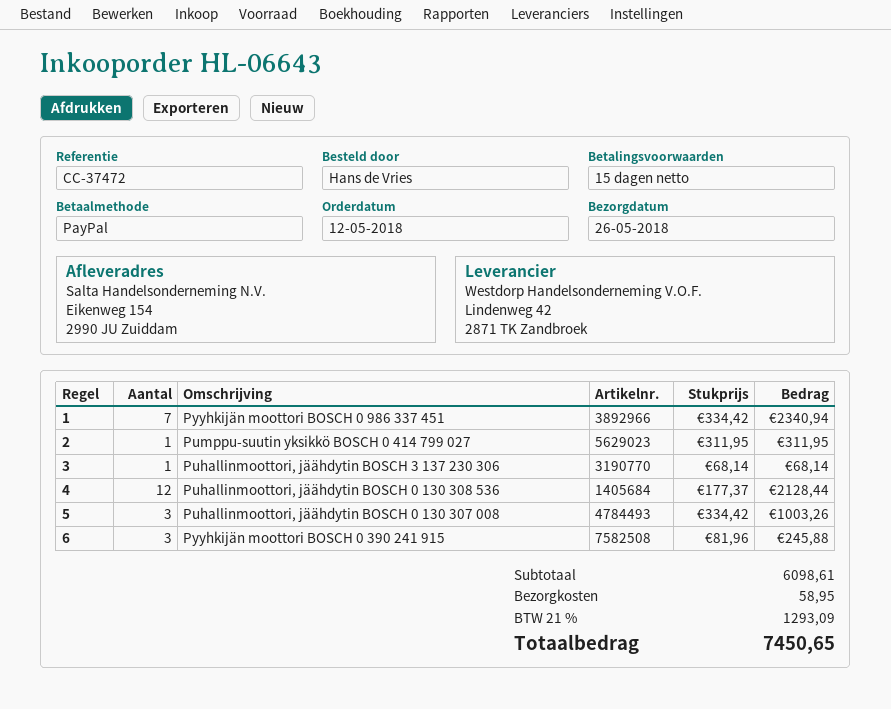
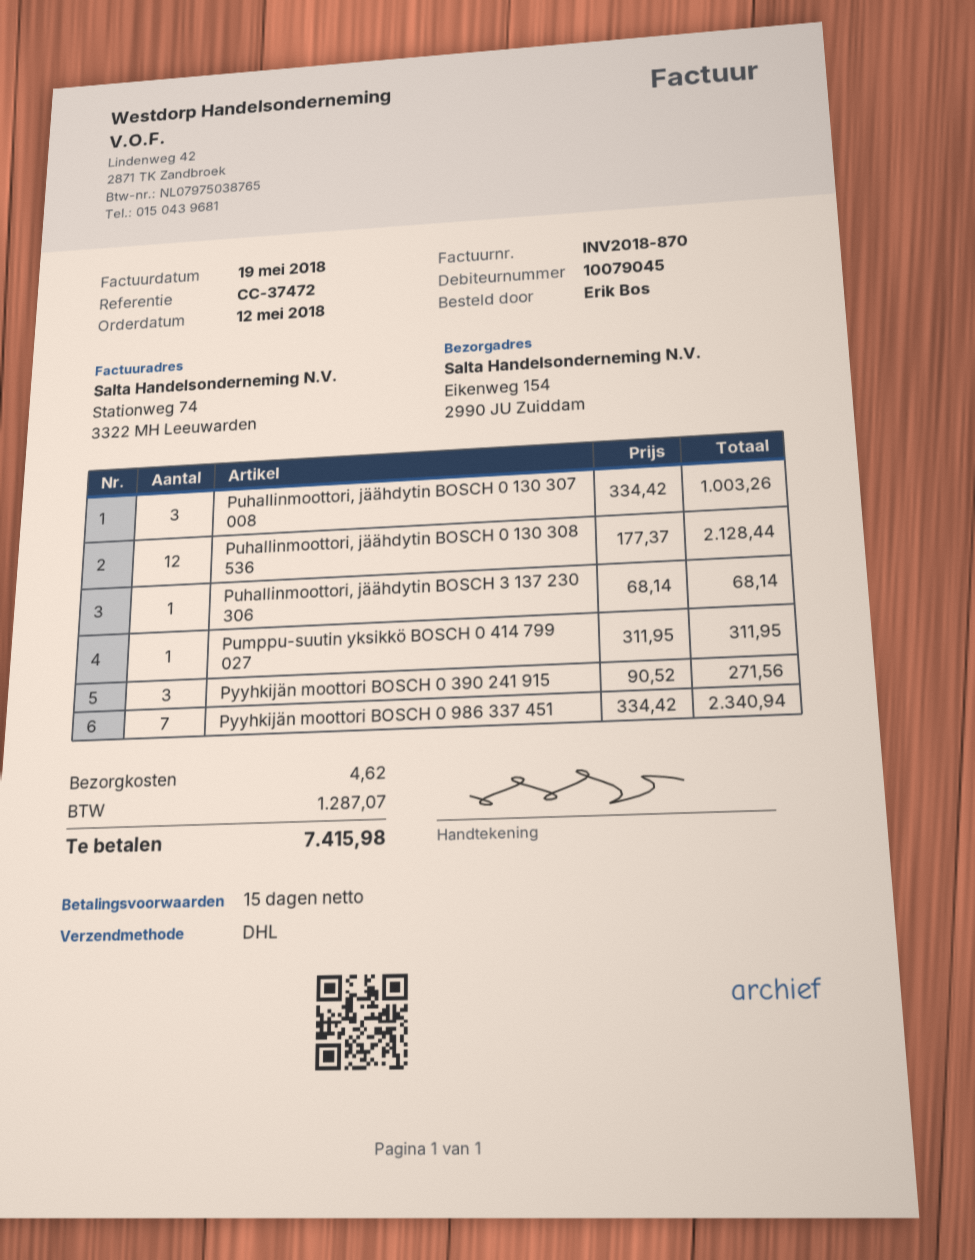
ordered by: Hans de Vries -> Erik Bos
Pyyhkijän moottori BOSCH 0 390 241 915: 3 x 81.96 = 245.88 -> 3 x 90.52 = 271.56
shipping: 58.95 -> 4.62
tax: 1293.09 -> 1287.07
total: 7450.65 -> 7415.98

